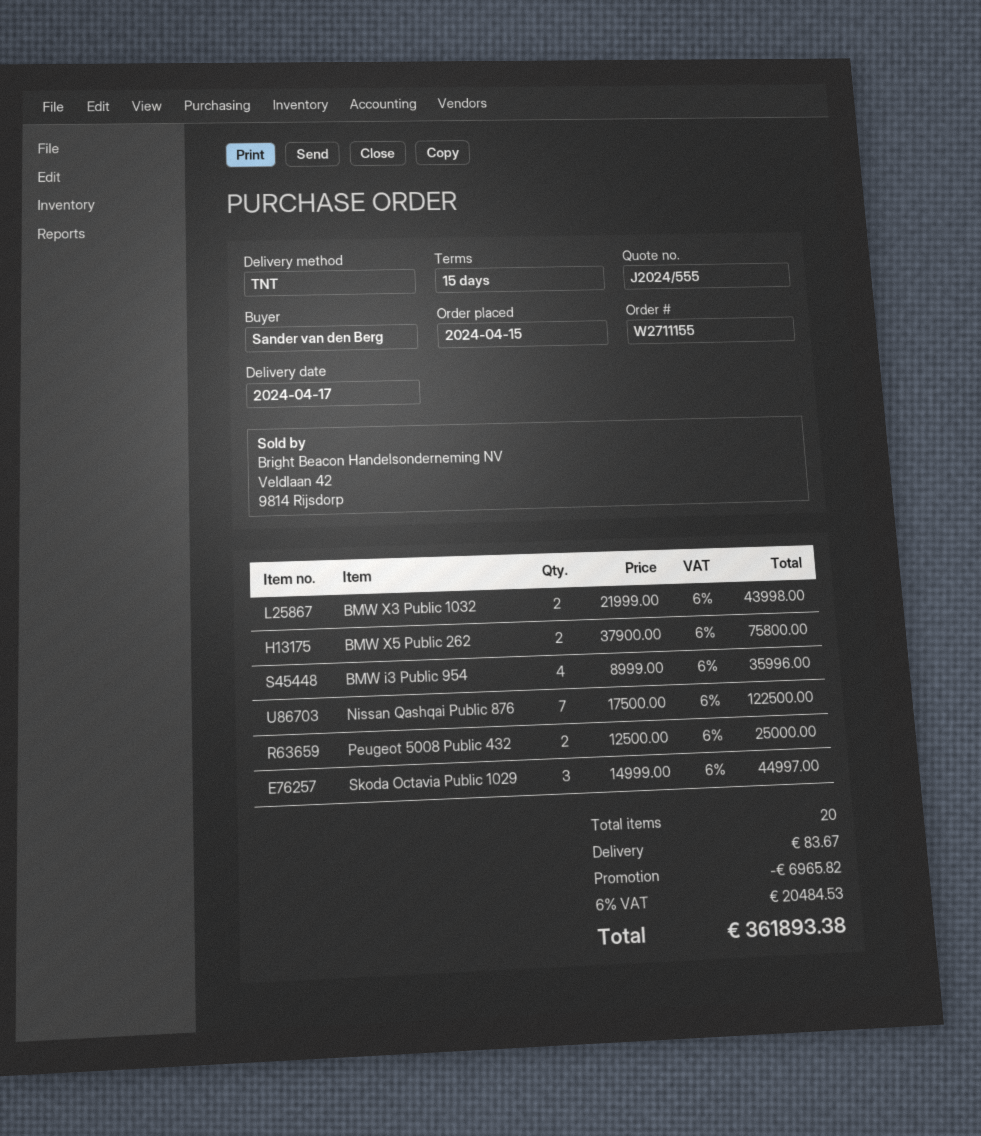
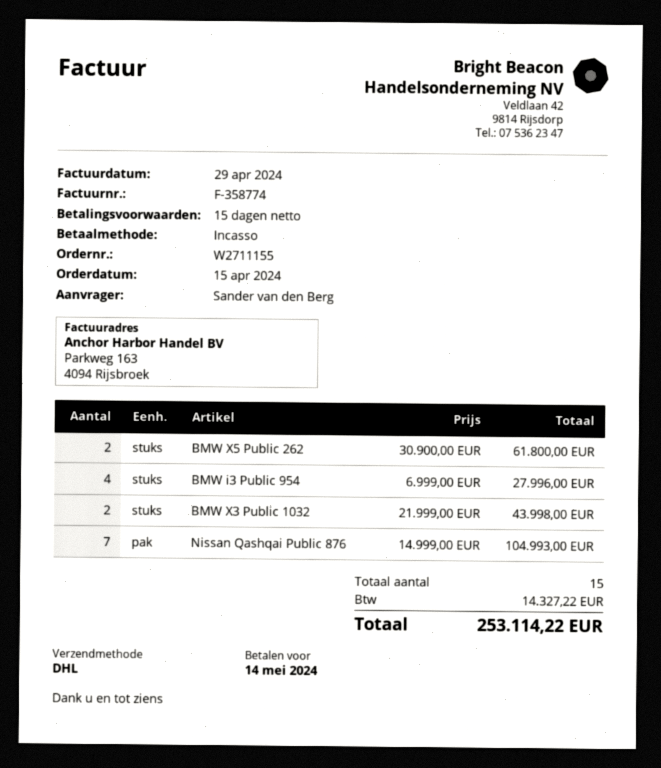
shipping method: TNT -> DHL
BMW X5 Public 262: 2 x 37900.00 = 75800.00 -> 2 x 30900.00 = 61800.00
BMW i3 Public 954: 4 x 8999.00 = 35996.00 -> 4 x 6999.00 = 27996.00
Nissan Qashqai Public 876: 7 x 17500.00 = 122500.00 -> 7 x 14999.00 = 104993.00
Peugeot 5008 Public 432: 2 x 12500.00 = 25000.00 -> none
Skoda Octavia Public 1029: 3 x 14999.00 = 44997.00 -> none
total quantity: 20 -> 15
discount: 6965.82 -> none
shipping: 83.67 -> none
tax: 20484.53 -> 14327.22
total: 361893.38 -> 253114.22

